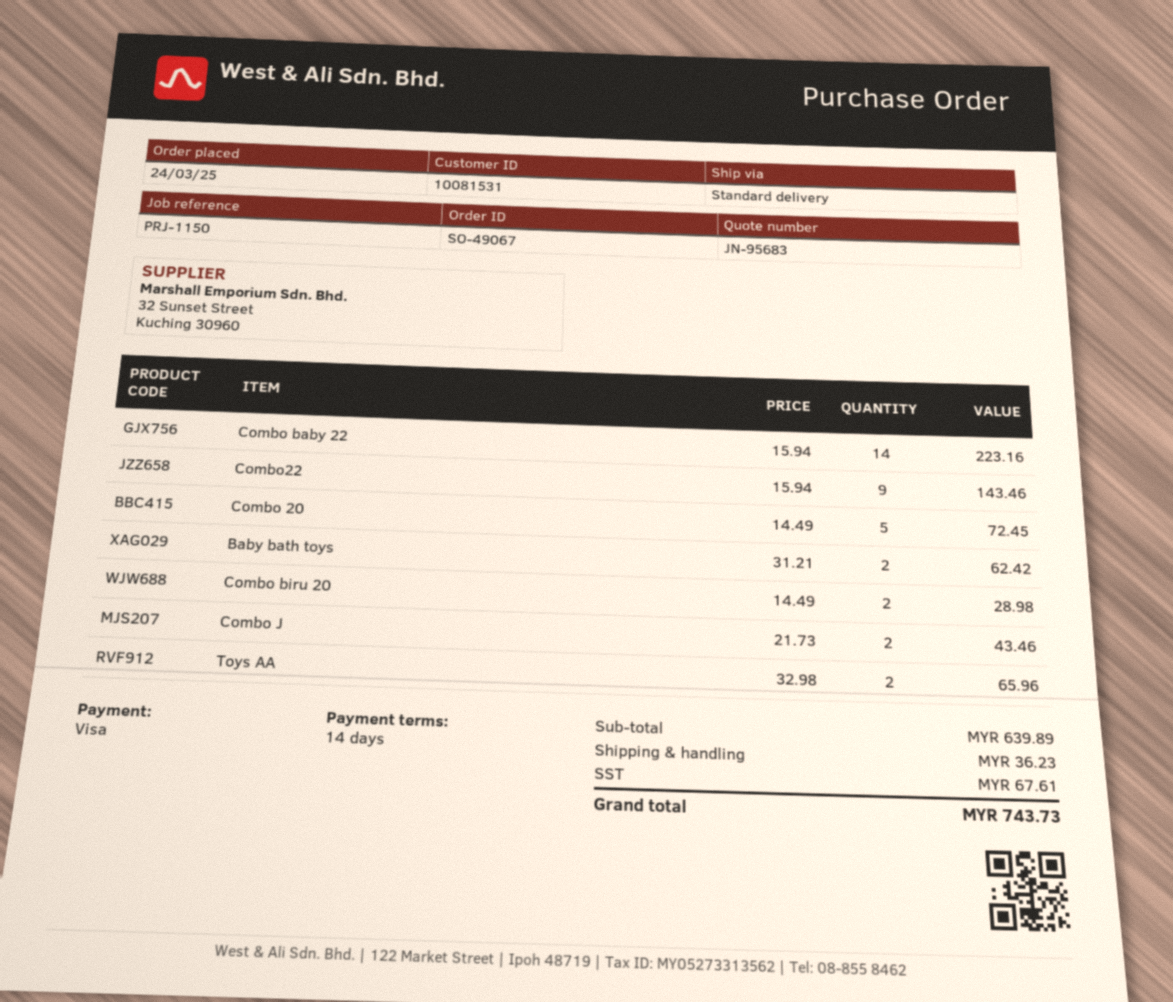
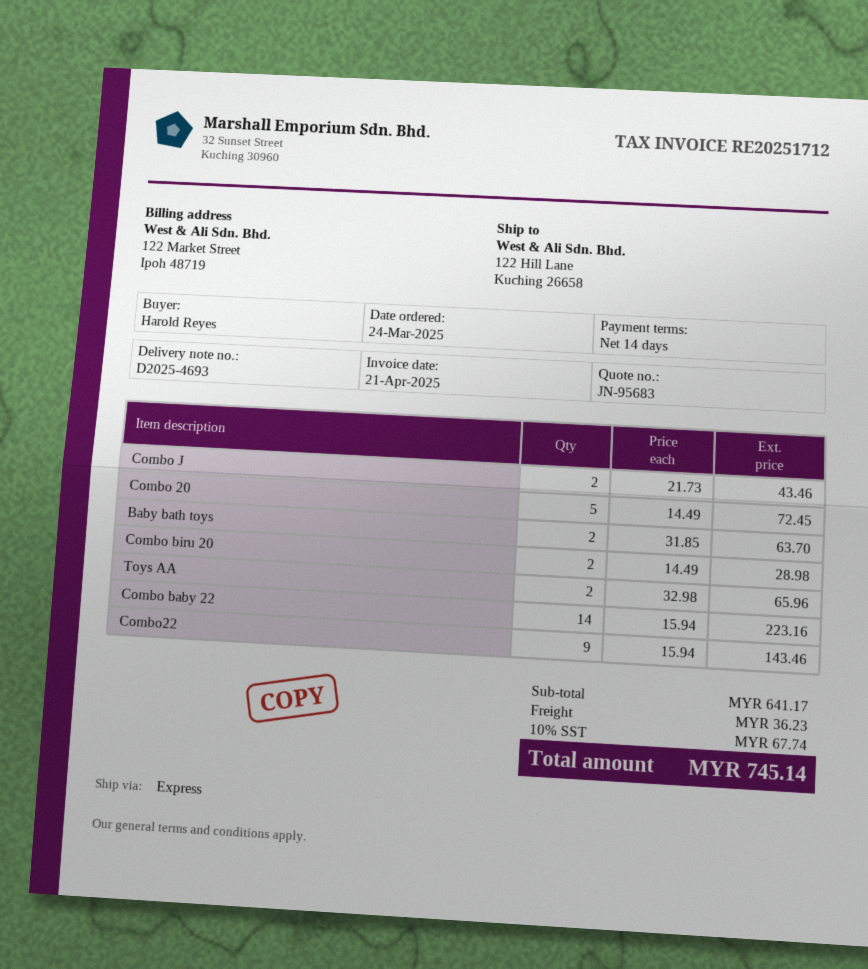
shipping method: standard -> express
Baby bath toys: 2 x 31.21 = 62.42 -> 2 x 31.85 = 63.70
subtotal: 639.89 -> 641.17
tax: 67.61 -> 67.74
total: 743.73 -> 745.14

